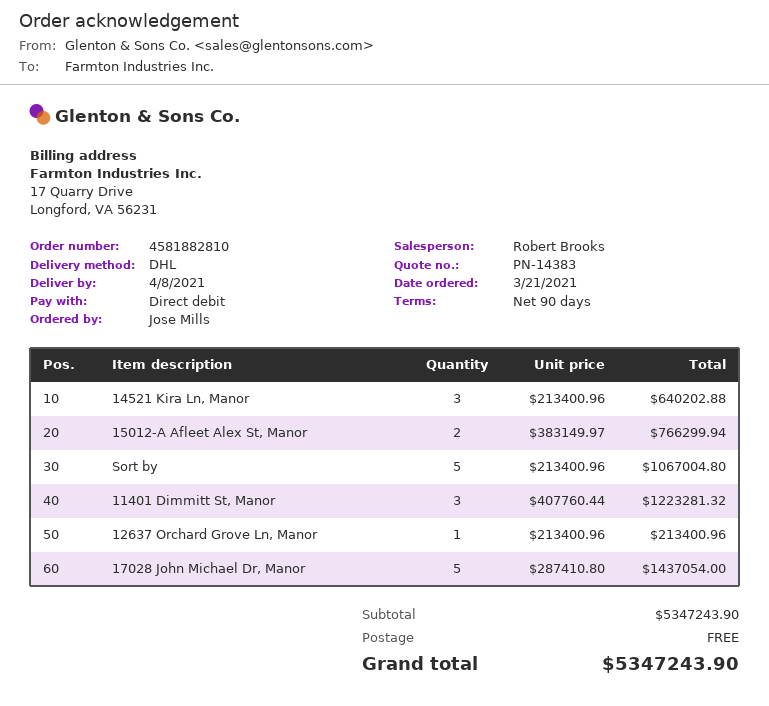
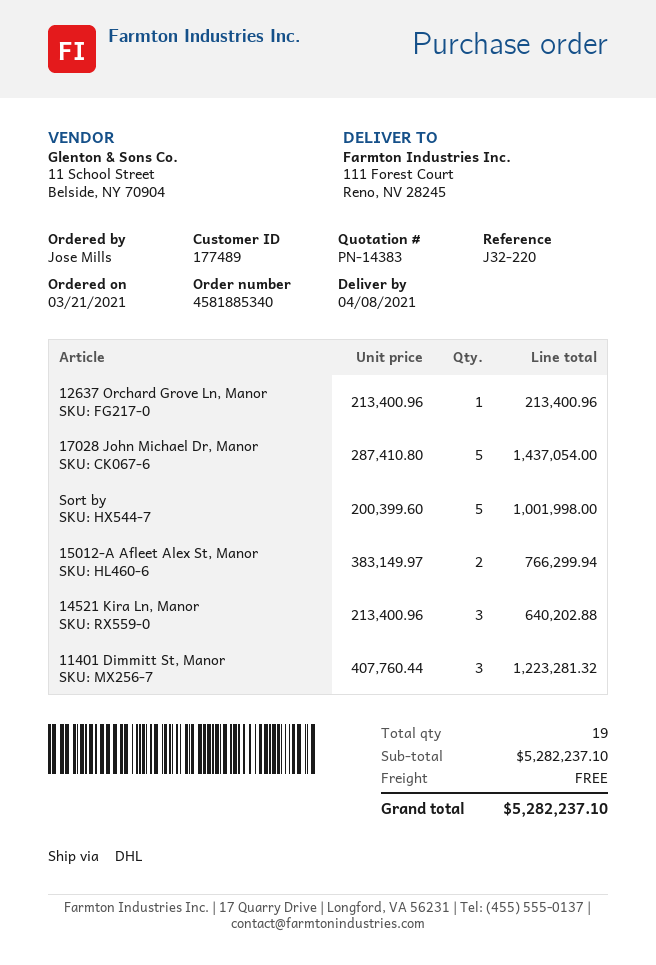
order number: 4581882810 -> 4581885340
Sort by: 5 x 213400.96 = 1067004.80 -> 5 x 200399.60 = 1001998.00
subtotal: 5347243.90 -> 5282237.10
total: 5347243.90 -> 5282237.10

